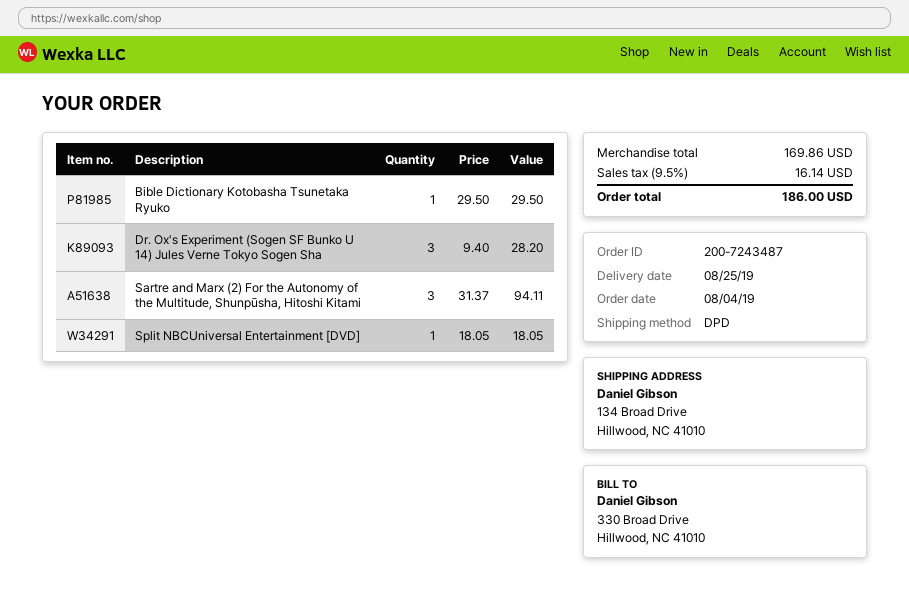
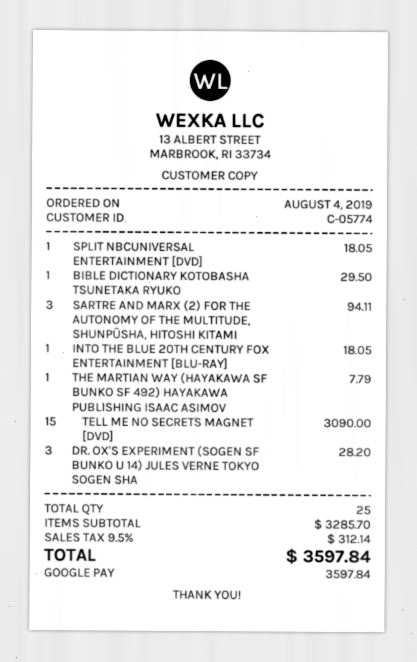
INTO THE BLUE 20TH CENTURY FOX ENTERTAINMENT [BLU-RAY]: none -> 1 for 18.05
THE MARTIAN WAY (HAYAKAWA SF BUNKO SF 492) HAYAKAWA PUBLISHING ISAAC ASIMOV: none -> 1 for 7.79
TELL ME NO SECRETS MAGNET [DVD]: none -> 15 for 3090.00
subtotal: 169.86 -> 3285.70
tax: 9.5% = 16.14 -> 9.5% = 312.14
total: 186.00 -> 3597.84

